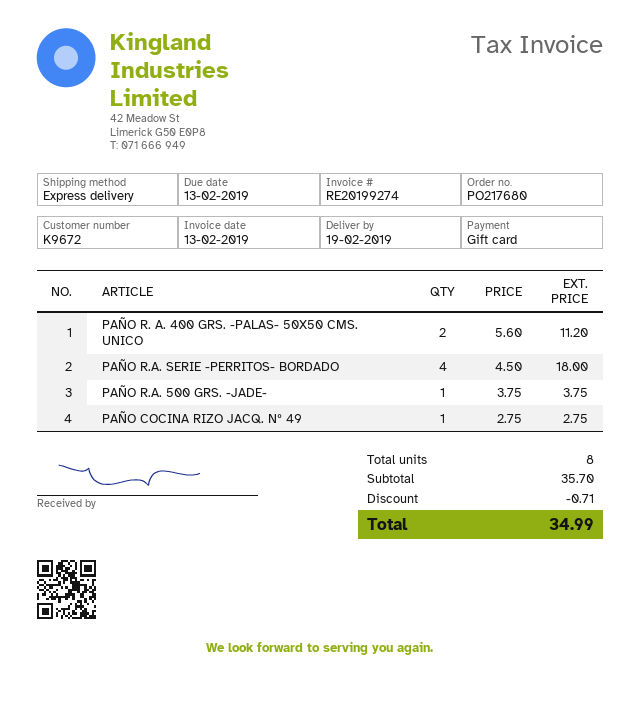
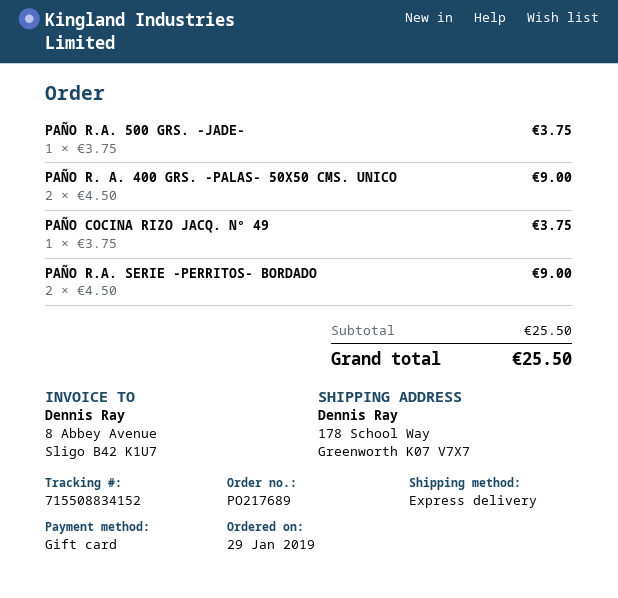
order number: PO217680 -> PO217689
PAÑO R. A. 400 GRS. -PALAS- 50X50 CMS. UNICO: 2 x 5.60 = 11.20 -> 2 x 4.50 = 9.00
PAÑO R.A. SERIE -PERRITOS- BORDADO: 4 x 4.50 = 18.00 -> 2 x 4.50 = 9.00
PAÑO COCINA RIZO JACQ. Nº 49: 1 x 2.75 = 2.75 -> 1 x 3.75 = 3.75
subtotal: 35.70 -> 25.50
discount: 0.71 -> none
total: 34.99 -> 25.50

